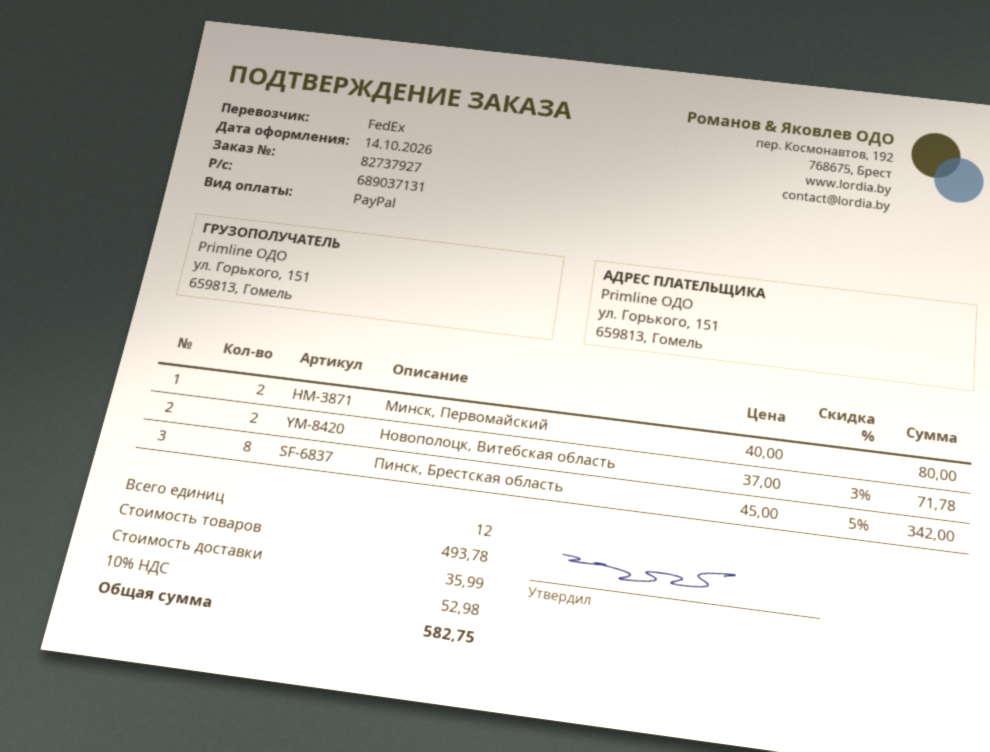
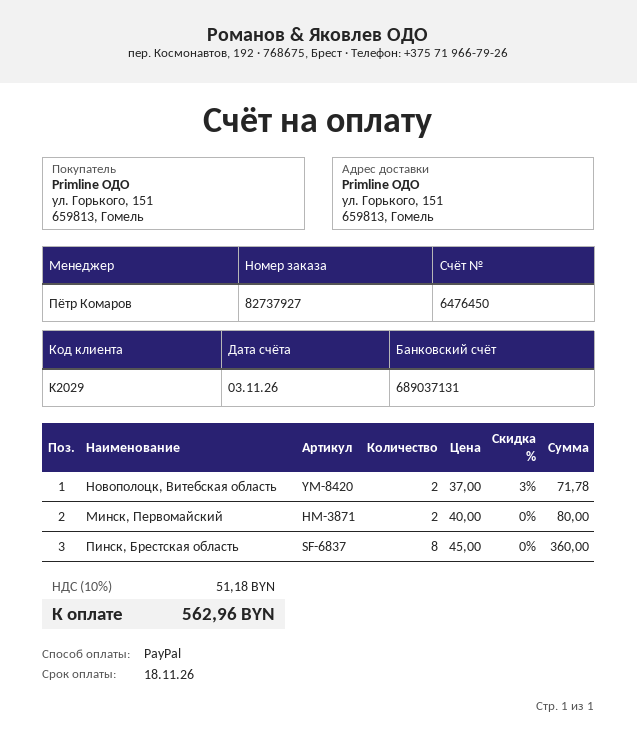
Пинск, Брестская область: 8 x 45.00 - 5% = 342.00 -> 8 x 45.00 = 360.00
shipping: 35.99 -> none
tax: 10% = 52.98 -> 10% = 51.18
total: 582.75 -> 562.96

